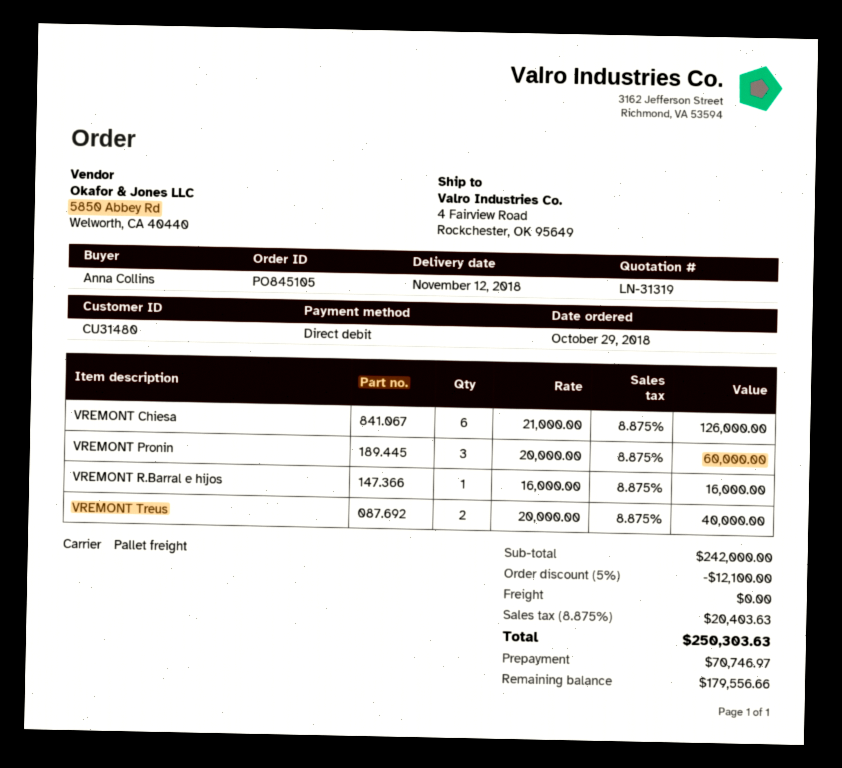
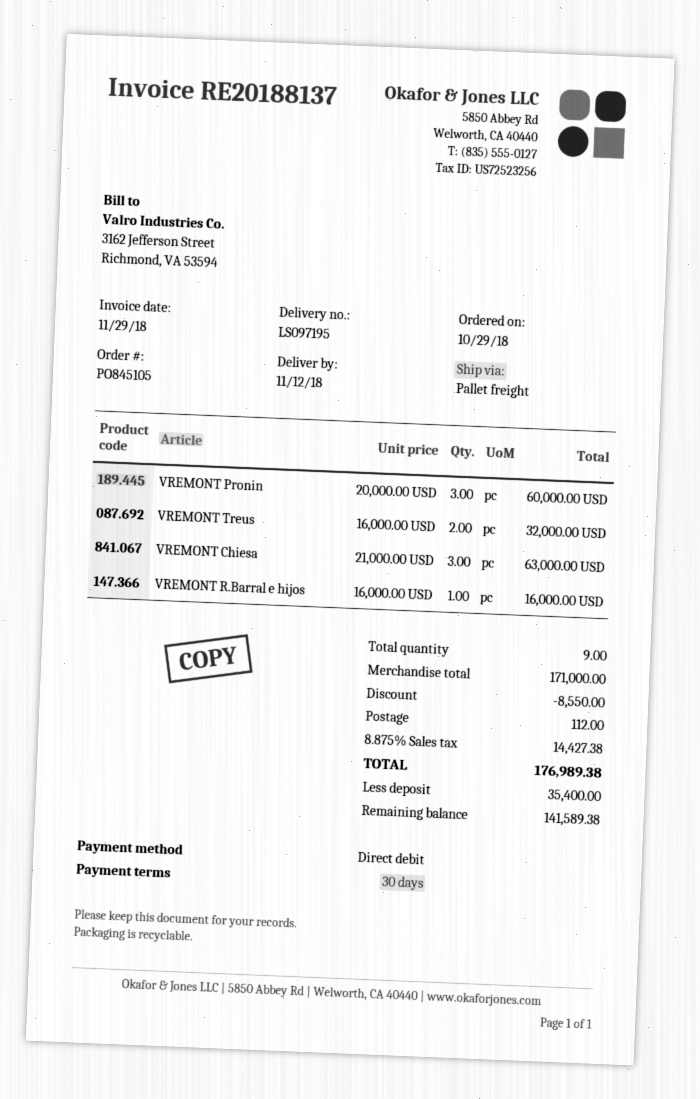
VREMONT Chiesa: 6 x 21000.00 = 126000.00 -> 3 x 21000.00 = 63000.00
VREMONT Treus: 2 x 20000.00 = 40000.00 -> 2 x 16000.00 = 32000.00
subtotal: 242000.00 -> 171000.00
discount: 12100.00 -> 8550.00
shipping: 0.00 -> 112.00
tax: 8.875% = 20403.63 -> 8.875% = 14427.38
total: 250303.63 -> 176989.38
deposit: 70746.97 -> 35400.00
balance: 179556.66 -> 141589.38

